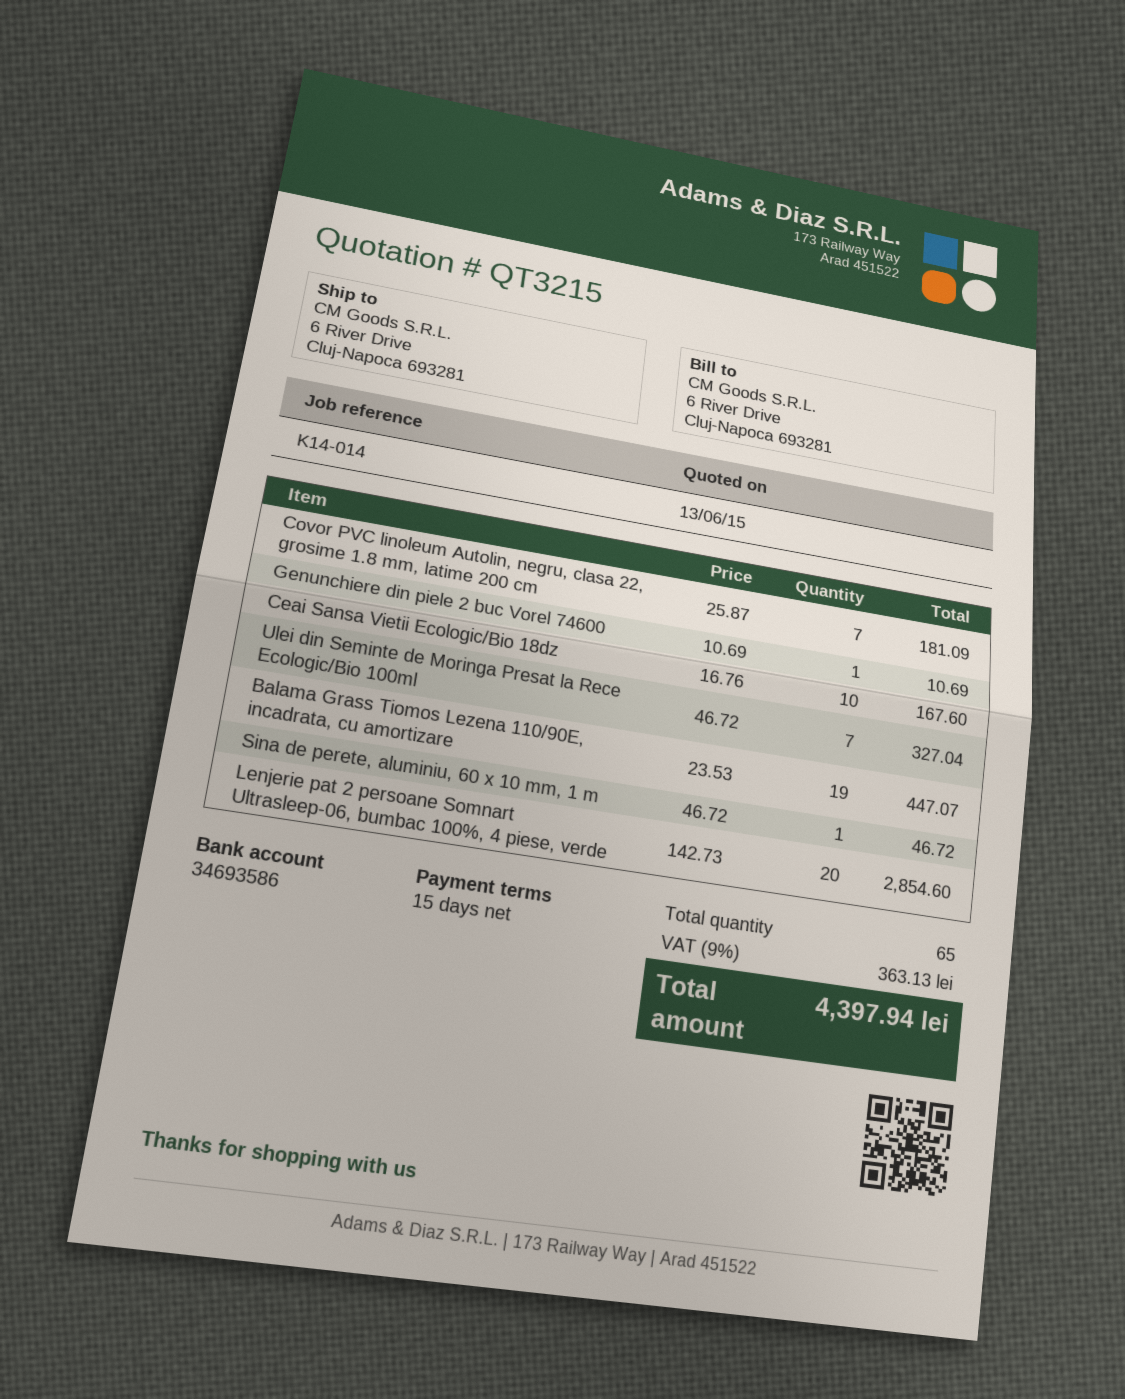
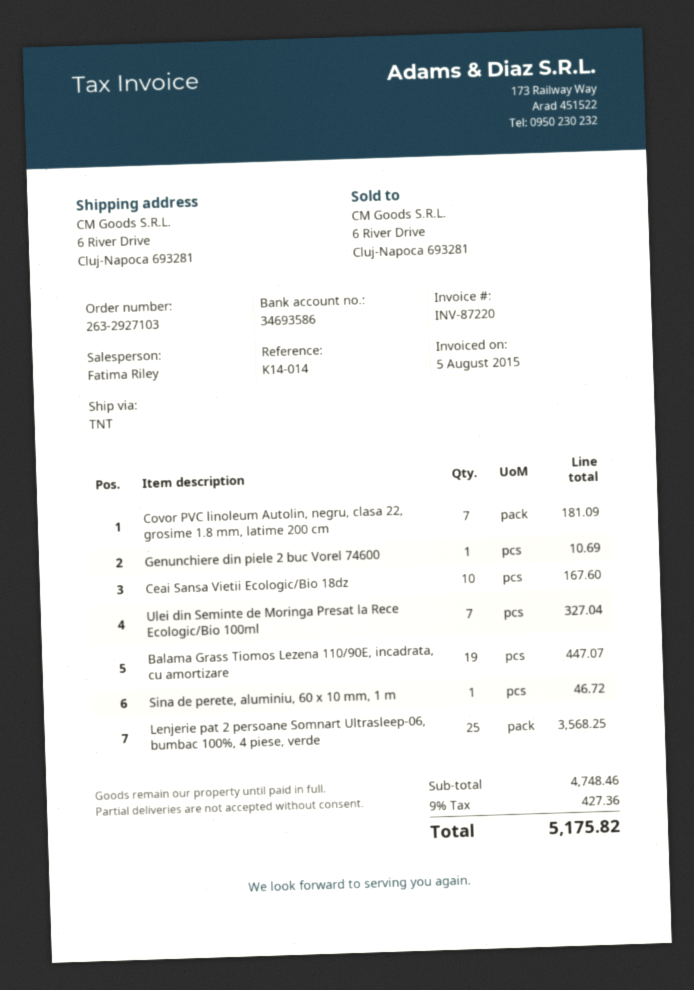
Lenjerie pat 2 persoane Somnart Ultrasleep-06, bumbac 100%, 4 piese, verde: 20 for 2854.60 -> 25 for 3568.25
tax: 9% = 363.13 -> 9% = 427.36
total: 4397.94 -> 5175.82

